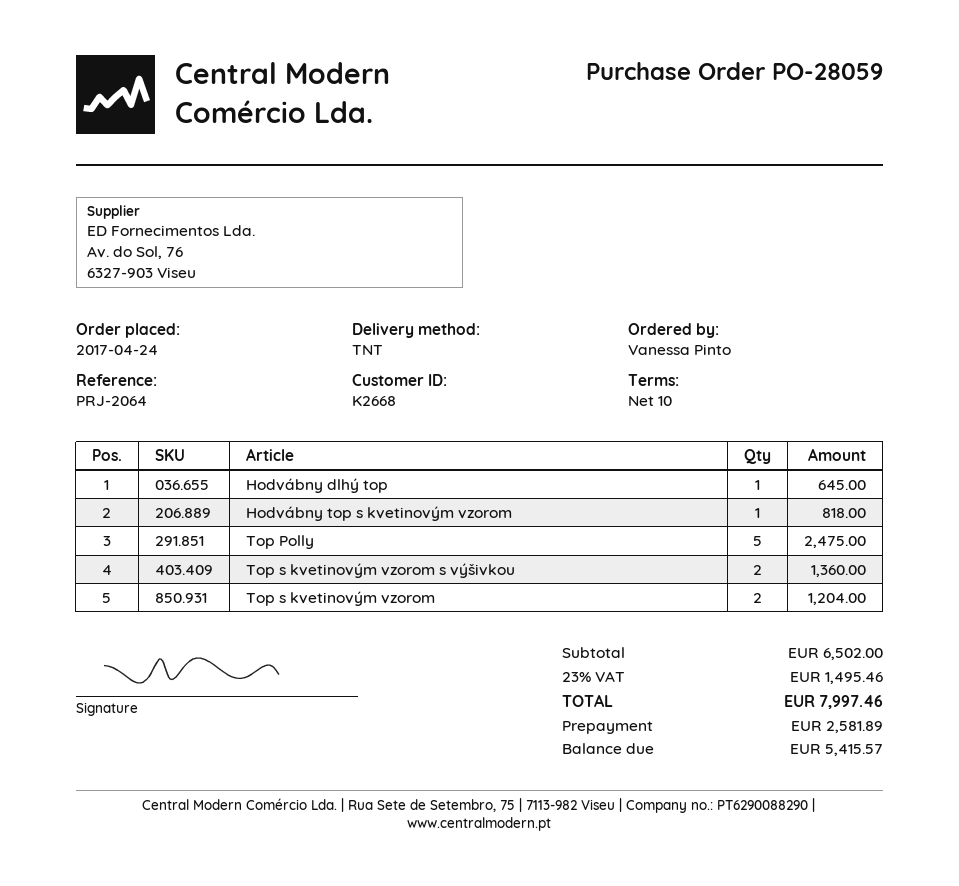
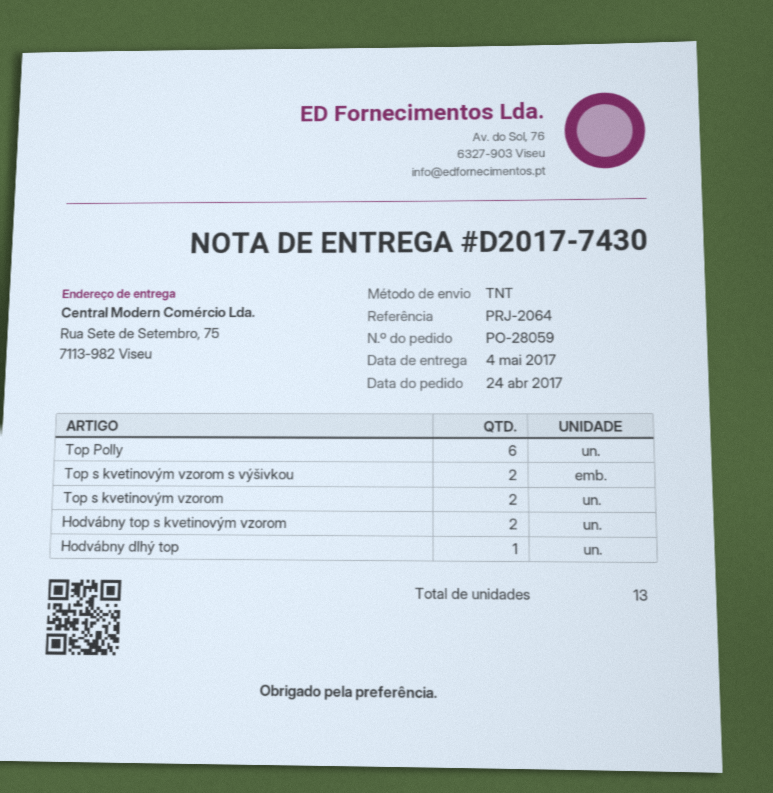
Hodvábny top s kvetinovým vzorom: 1 -> 2
Top Polly: 5 -> 6

